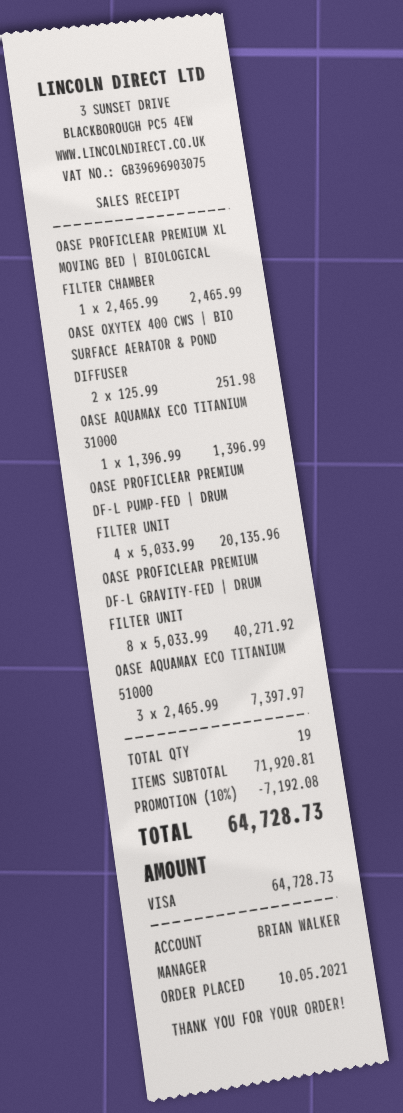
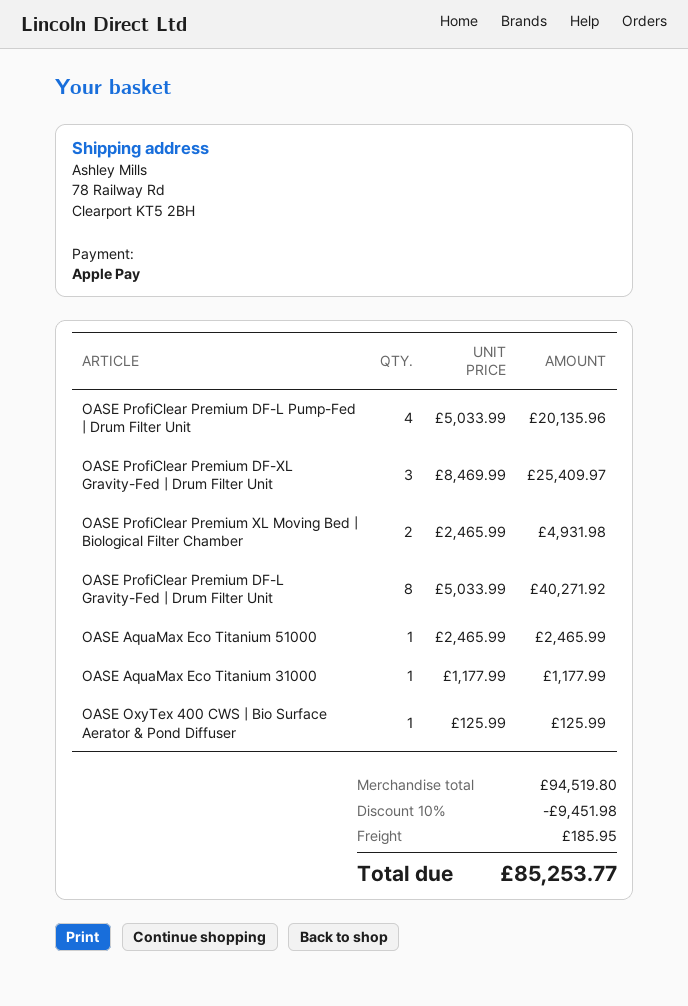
payment method: Visa -> Apple Pay
OASE PROFICLEAR PREMIUM XL MOVING BED | BIOLOGICAL FILTER CHAMBER: 1 x 2465.99 = 2465.99 -> 2 x 2465.99 = 4931.98
OASE OXYTEX 400 CWS | BIO SURFACE AERATOR & POND DIFFUSER: 2 x 125.99 = 251.98 -> 1 x 125.99 = 125.99
OASE AQUAMAX ECO TITANIUM 31000: 1 x 1396.99 = 1396.99 -> 1 x 1177.99 = 1177.99
OASE AQUAMAX ECO TITANIUM 51000: 3 x 2465.99 = 7397.97 -> 1 x 2465.99 = 2465.99
OASE ProfiClear Premium DF-XL Gravity-Fed | Drum Filter Unit: none -> 3 x 8469.99 = 25409.97
subtotal: 71920.81 -> 94519.80
discount: 10% = 7192.08 -> 10% = 9451.98
shipping: none -> 185.95
total: 64728.73 -> 85253.77

